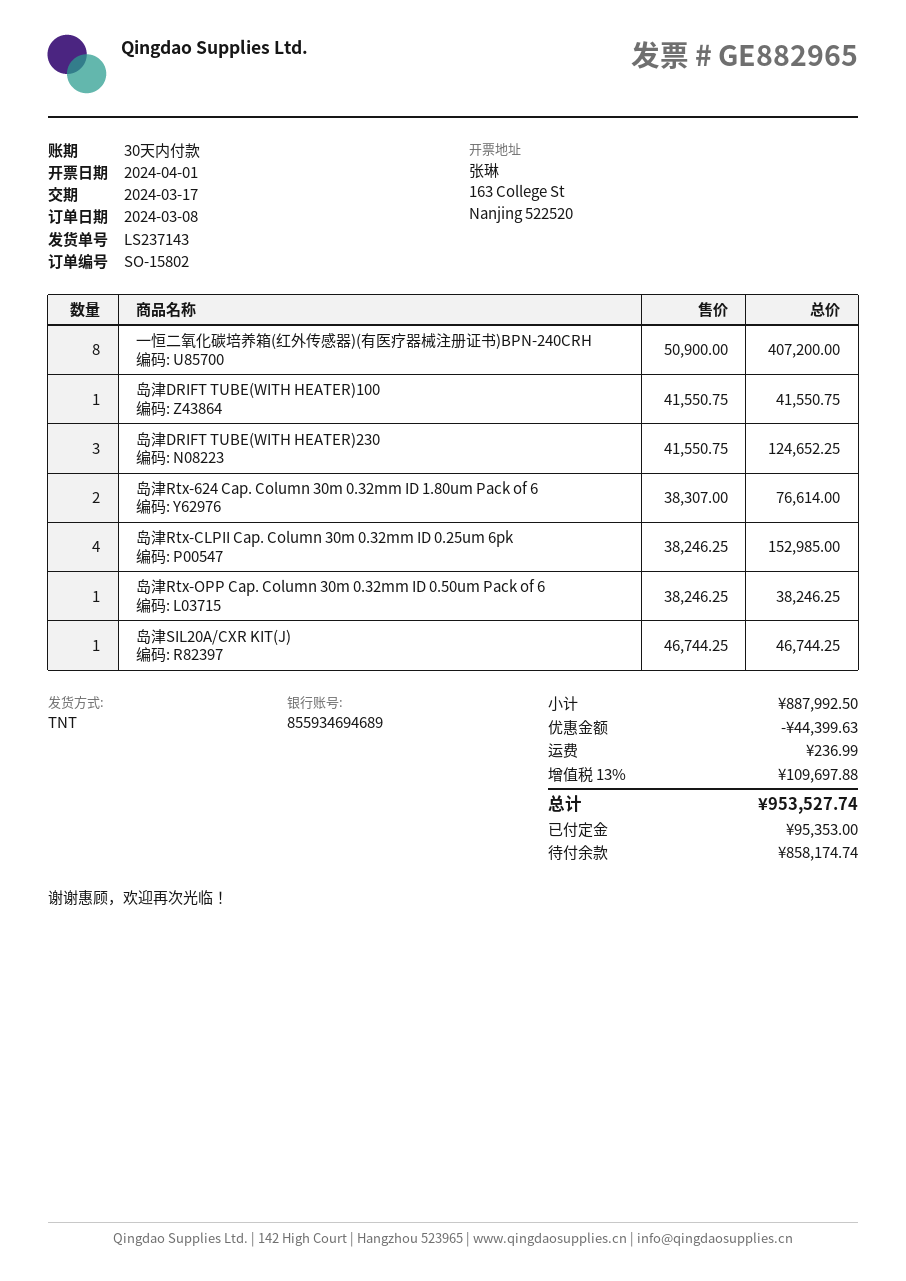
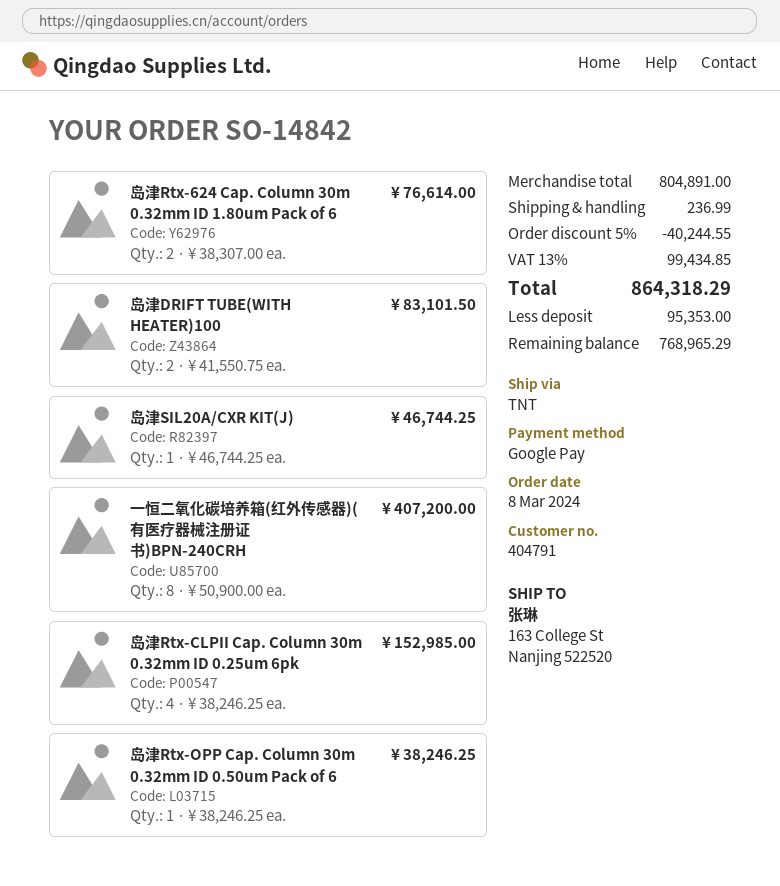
order number: SO-15802 -> SO-14842
岛津DRIFT TUBE(WITH HEATER)100: 1 x 41550.75 = 41550.75 -> 2 x 41550.75 = 83101.50
岛津DRIFT TUBE(WITH HEATER)230: 3 x 41550.75 = 124652.25 -> none
subtotal: 887992.50 -> 804891.00
discount: 44399.63 -> 40244.55
tax: 13% = 109697.88 -> 13% = 99434.85
total: 953527.74 -> 864318.29
balance: 858174.74 -> 768965.29

